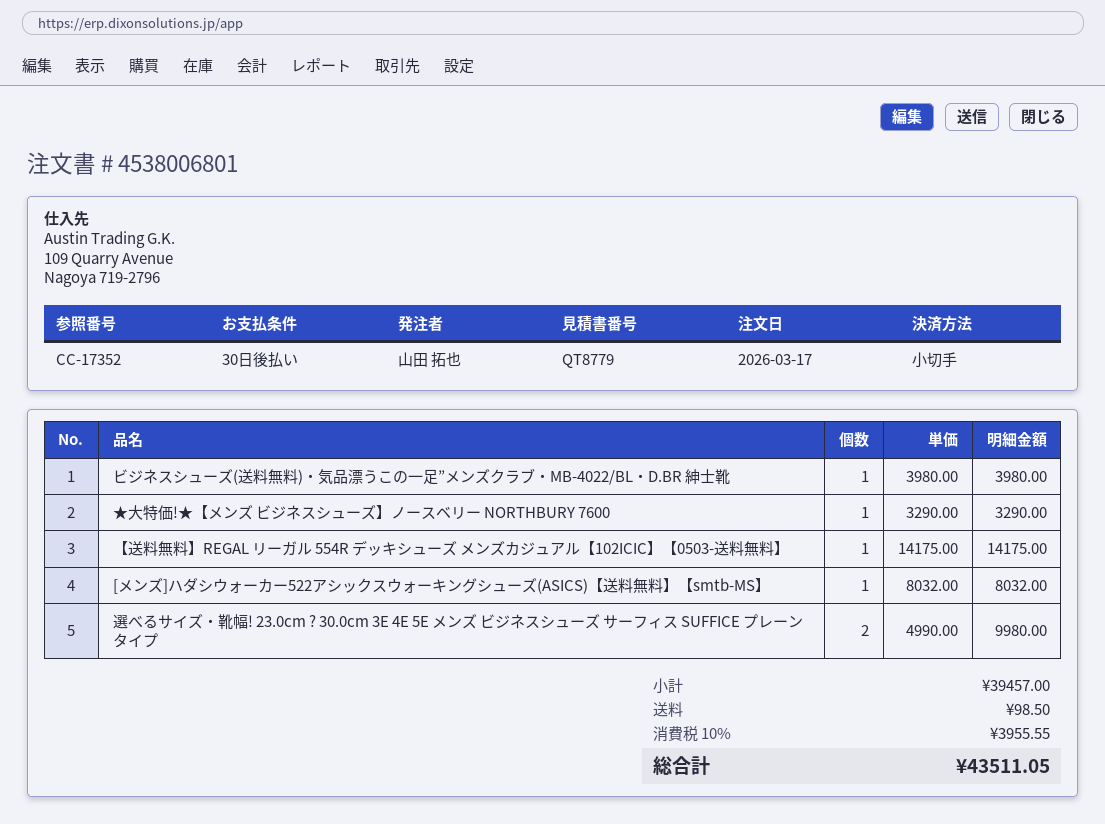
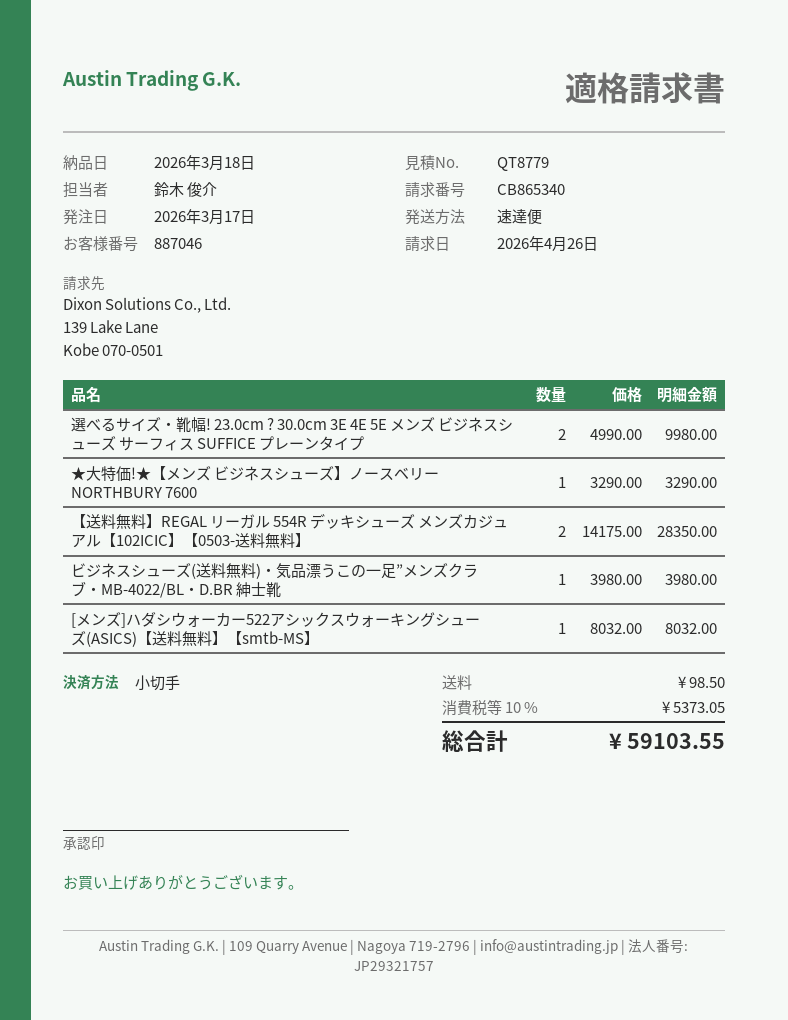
【送料無料】REGAL リーガル 554R デッキシューズ メンズカジュアル【102ICIC】【0503-送料無料】: 1 x 14175.00 = 14175.00 -> 2 x 14175.00 = 28350.00
tax: 10% = 3955.55 -> 10% = 5373.05
total: 43511.05 -> 59103.55

